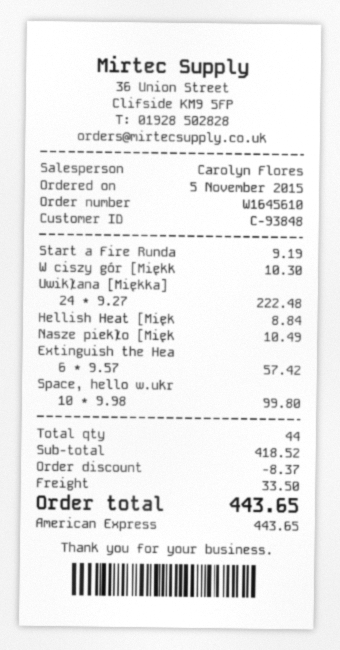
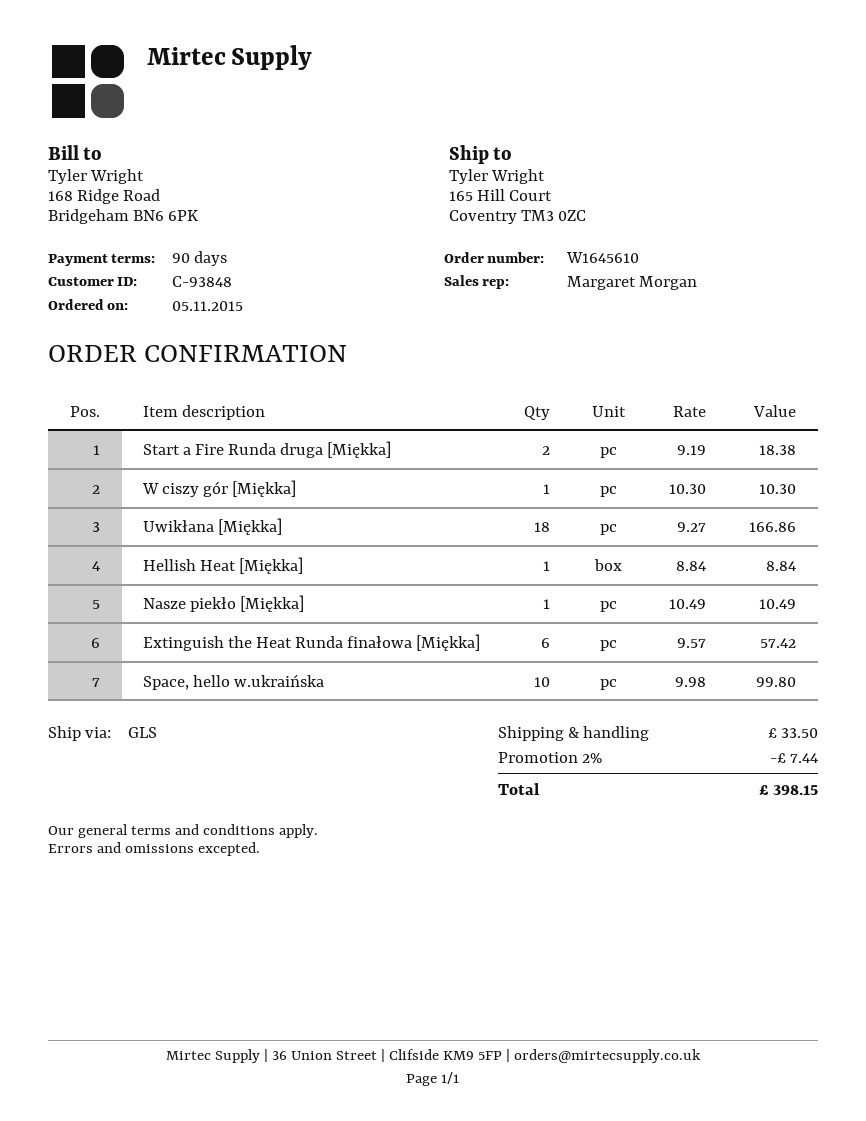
sales rep: Carolyn Flores -> Margaret Morgan
Start a Fire Runda: 1 x 9.19 = 9.19 -> 2 x 9.19 = 18.38
Uwikłana [Miękka]: 24 x 9.27 = 222.48 -> 18 x 9.27 = 166.86
discount: 8.37 -> 7.44
total: 443.65 -> 398.15

